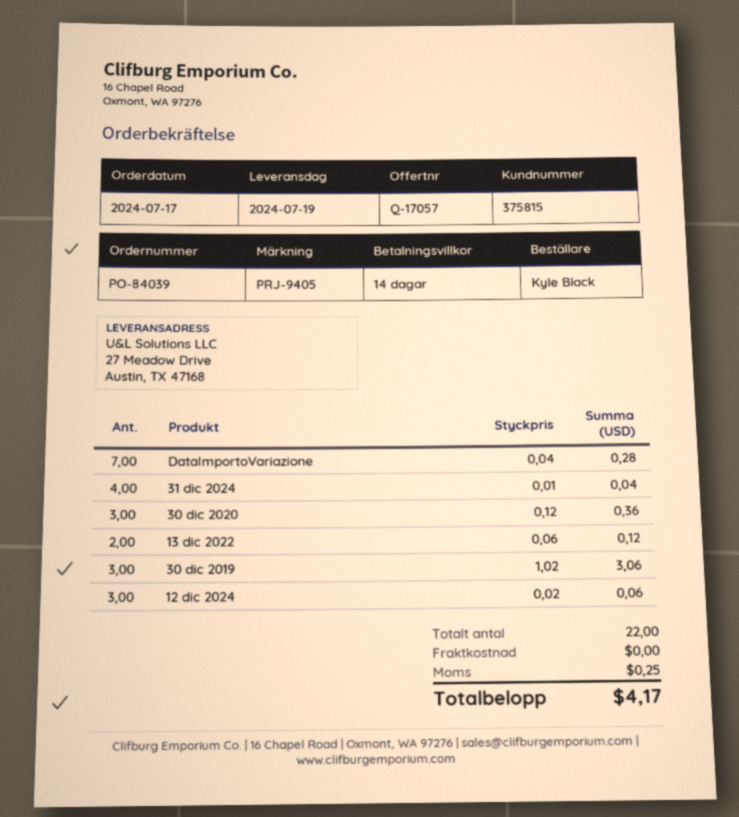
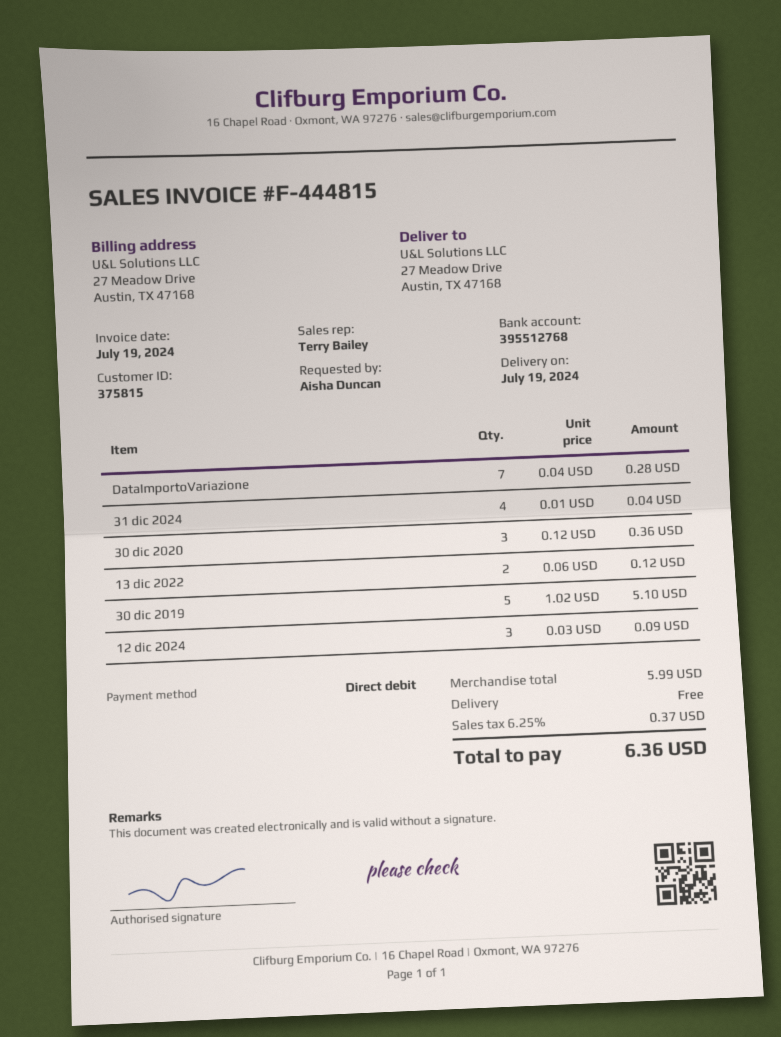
ordered by: Kyle Black -> Aisha Duncan
30 dic 2019: 3 x 1.02 = 3.06 -> 5 x 1.02 = 5.10
12 dic 2024: 3 x 0.02 = 0.06 -> 3 x 0.03 = 0.09
tax: 0.25 -> 0.37
total: 4.17 -> 6.36

